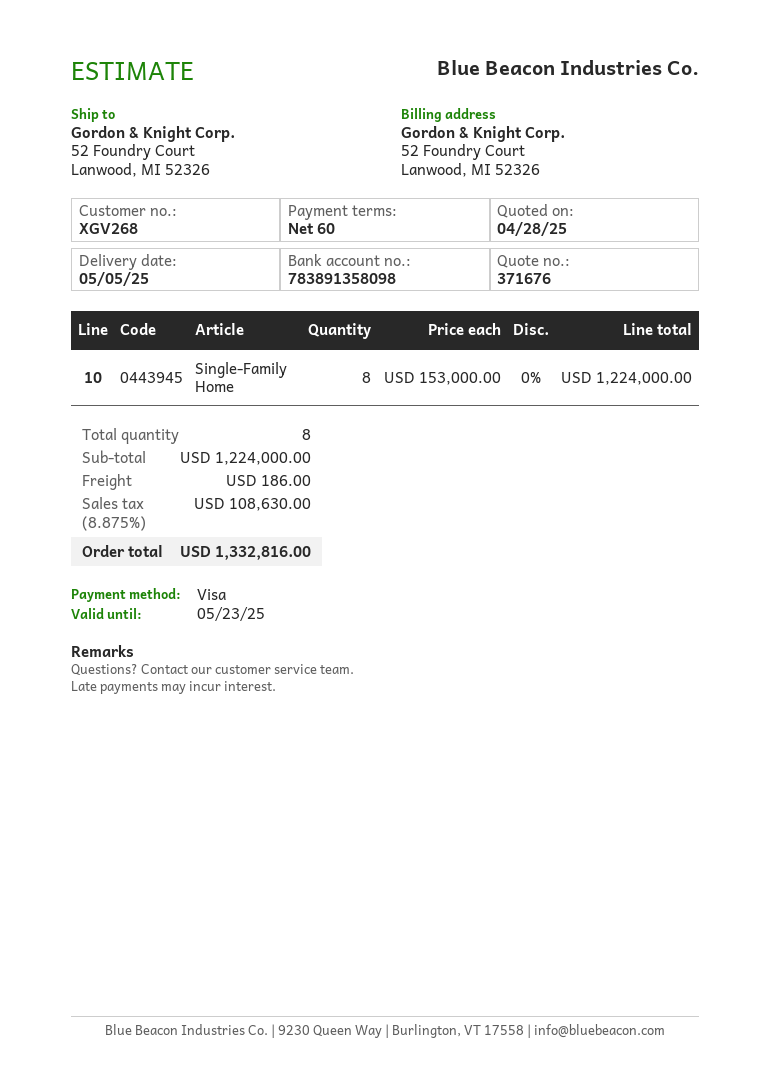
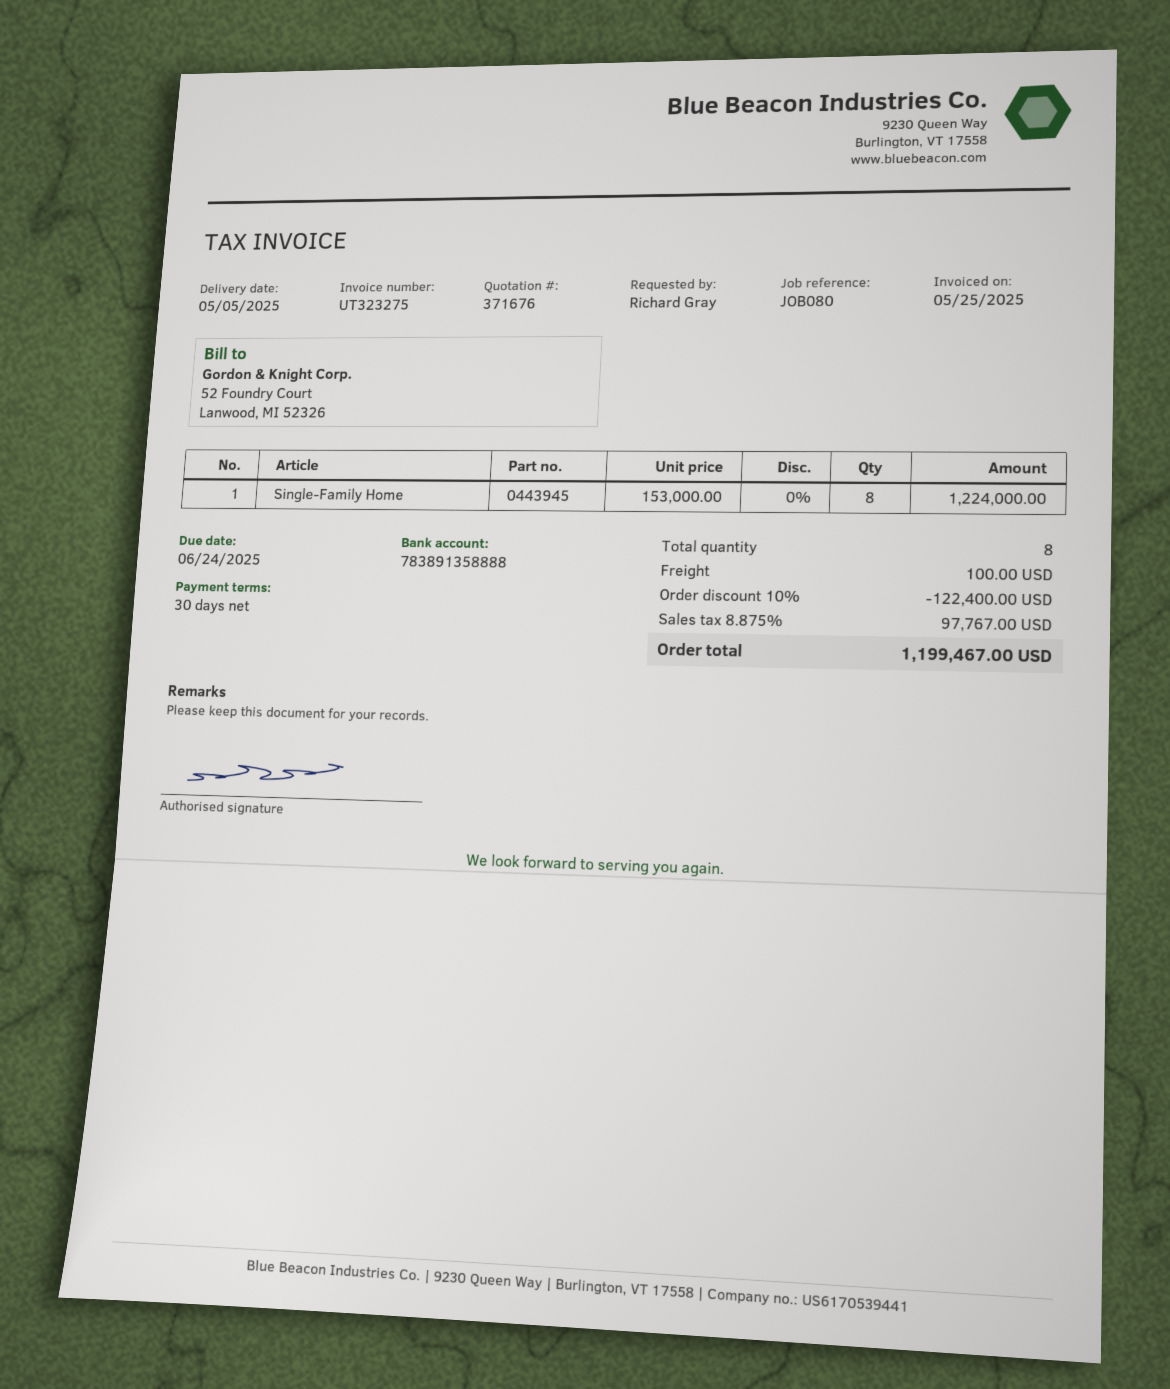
payment terms: 60 days -> 30 days
bank account: 783891358098 -> 783891358888
discount: none -> 10% = 122400.00
shipping: 186.00 -> 100.00
tax: 8.875% = 108630.00 -> 8.875% = 97767.00
total: 1332816.00 -> 1199467.00

